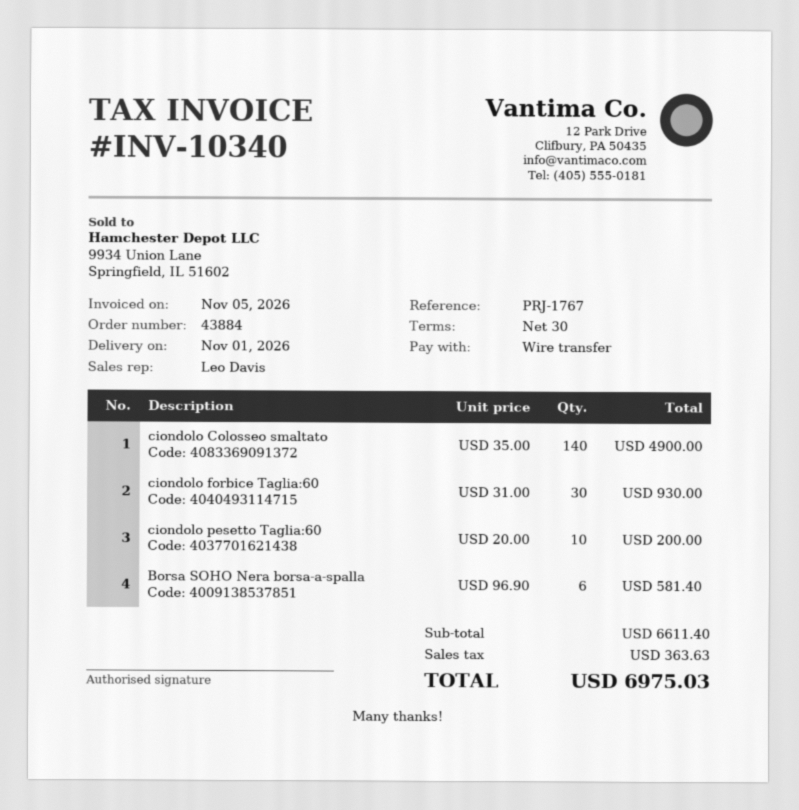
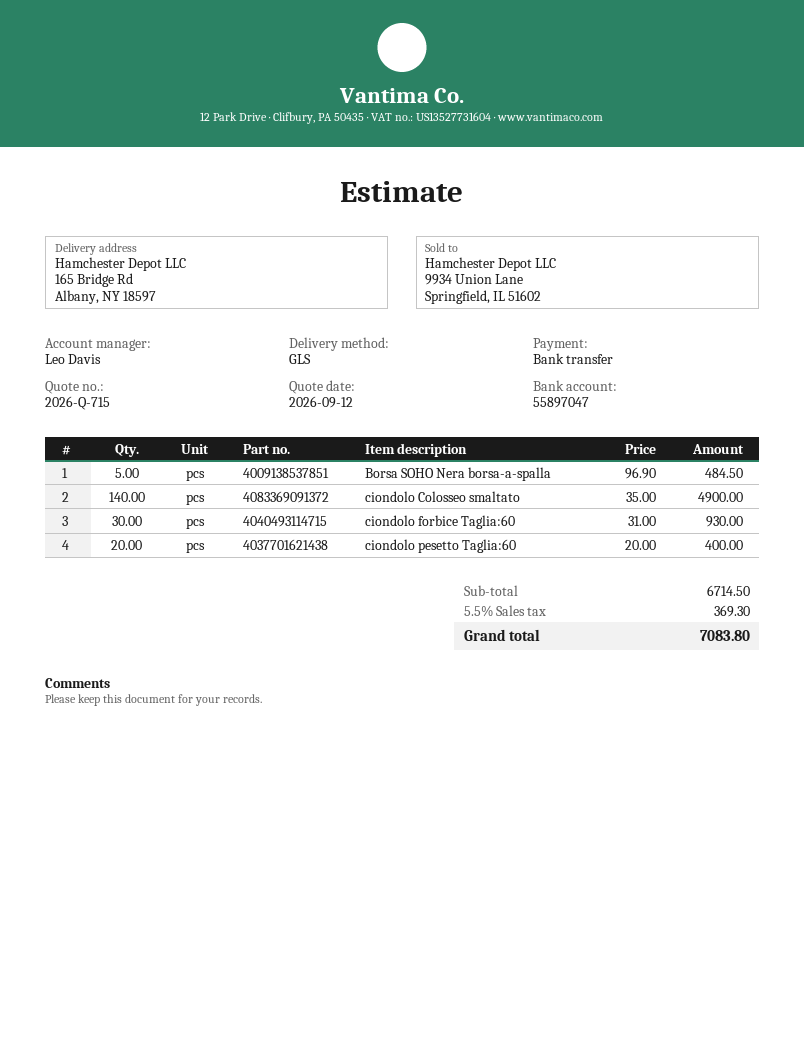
ciondolo pesetto Taglia:60: 10 x 20.00 = 200.00 -> 20 x 20.00 = 400.00
Borsa SOHO Nera borsa-a-spalla: 6 x 96.90 = 581.40 -> 5 x 96.90 = 484.50
subtotal: 6611.40 -> 6714.50
tax: 363.63 -> 369.30
total: 6975.03 -> 7083.80

